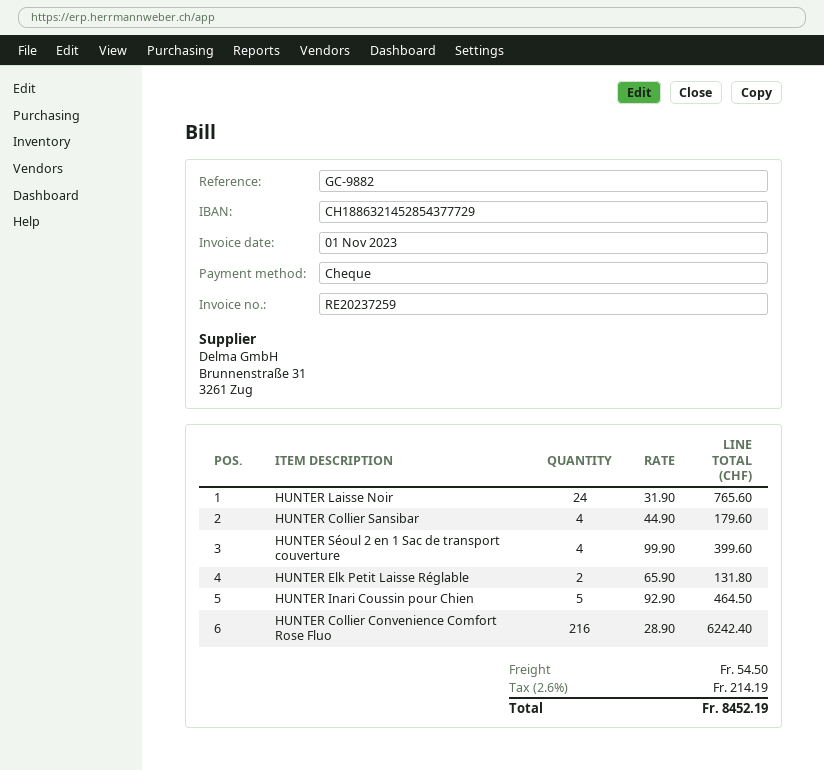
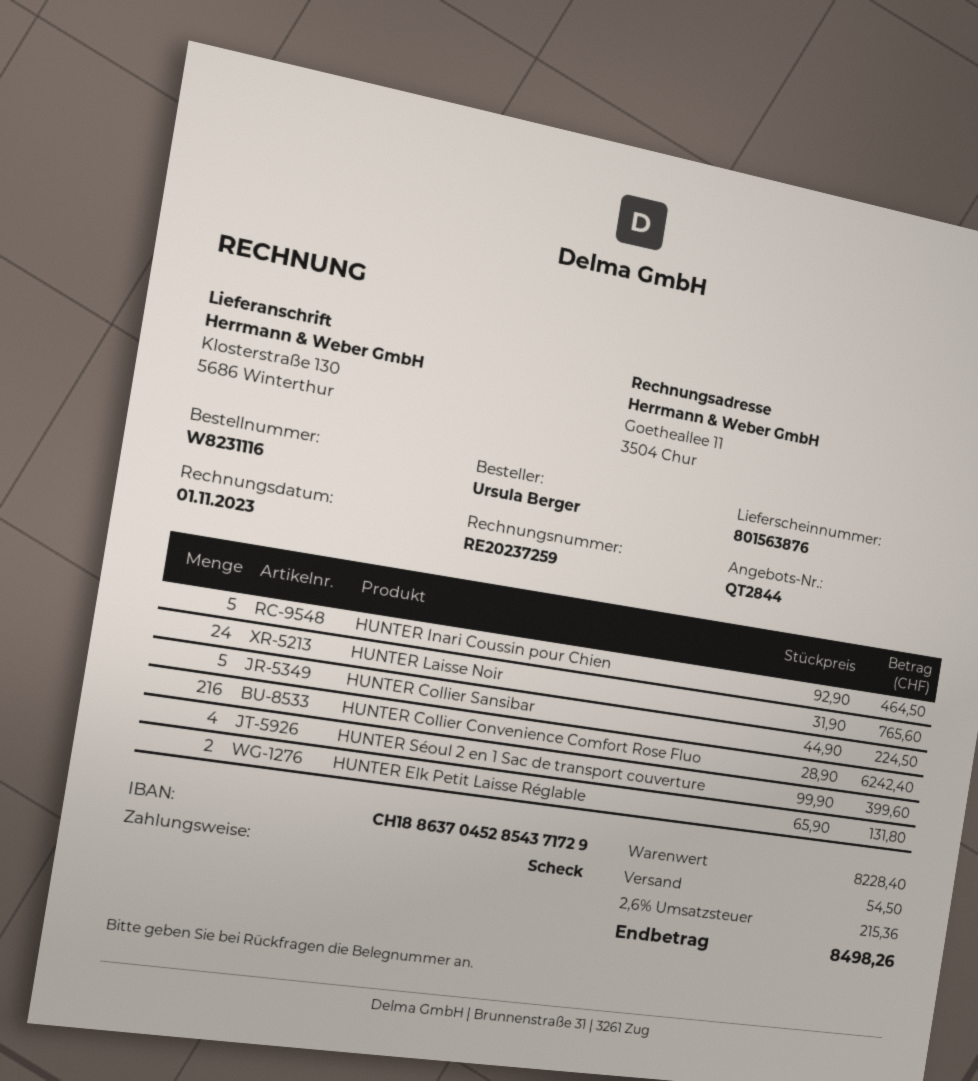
bank account: CH1886321452854377729 -> CH1886370452854371729
HUNTER Collier Sansibar: 4 x 44.90 = 179.60 -> 5 x 44.90 = 224.50
tax: 2.6% = 214.19 -> 2.6% = 215.36
total: 8452.19 -> 8498.26

